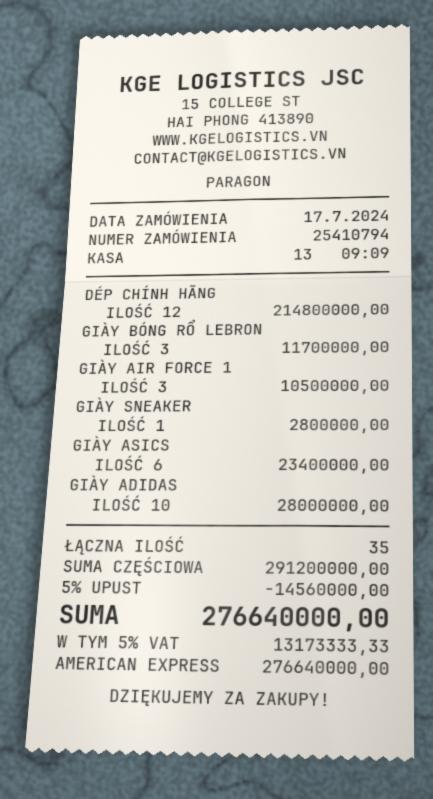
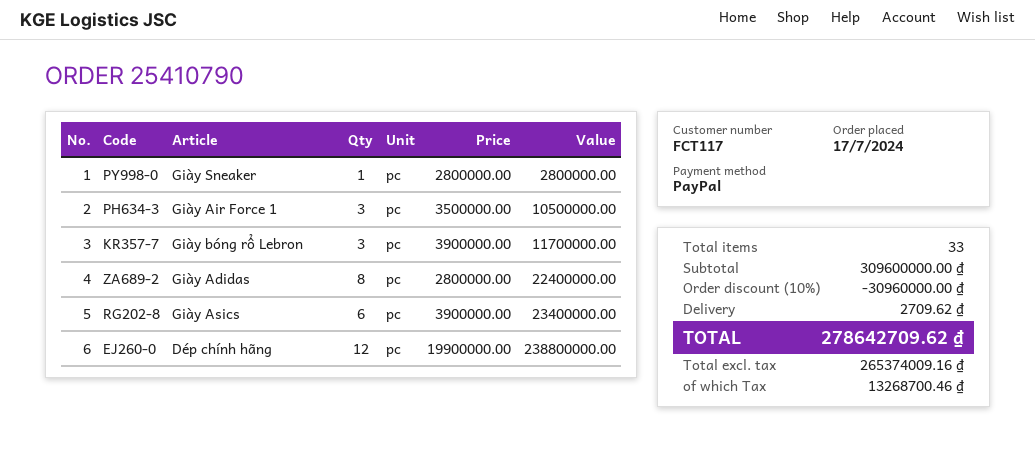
order number: 25410794 -> 25410790
payment method: American Express -> PayPal
DÉP CHÍNH HÃNG: 12 for 214800000.00 -> 12 for 238800000.00
GIÀY ADIDAS: 10 for 28000000.00 -> 8 for 22400000.00
total quantity: 35 -> 33
subtotal: 291200000.00 -> 309600000.00
discount: 5% = 14560000.00 -> 10% = 30960000.00
shipping: none -> 2709.62
tax: 13173333.33 -> 13268700.46
total: 276640000.00 -> 278642709.62

